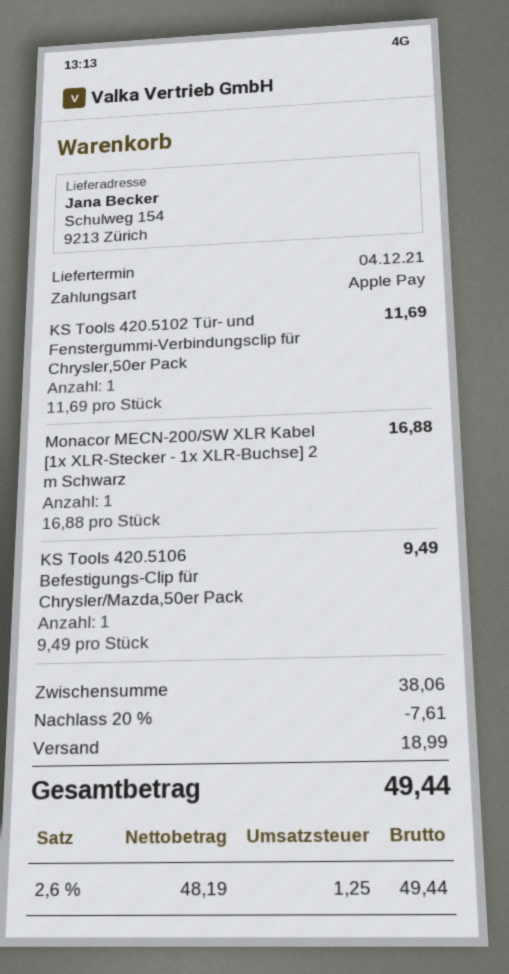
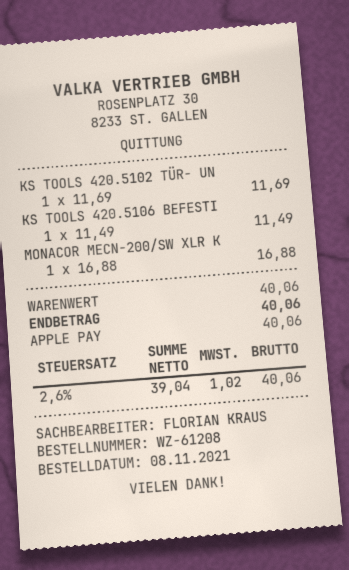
KS Tools 420.5106 Befestigungs-Clip für Chrysler/Mazda,50er Pack: 1 x 9.49 = 9.49 -> 1 x 11.49 = 11.49
subtotal: 38.06 -> 40.06
discount: 20% = 7.61 -> none
shipping: 18.99 -> none
net: 48.19 -> 39.04
tax: 2.6% = 1.25 -> 2.6% = 1.02
total: 49.44 -> 40.06

